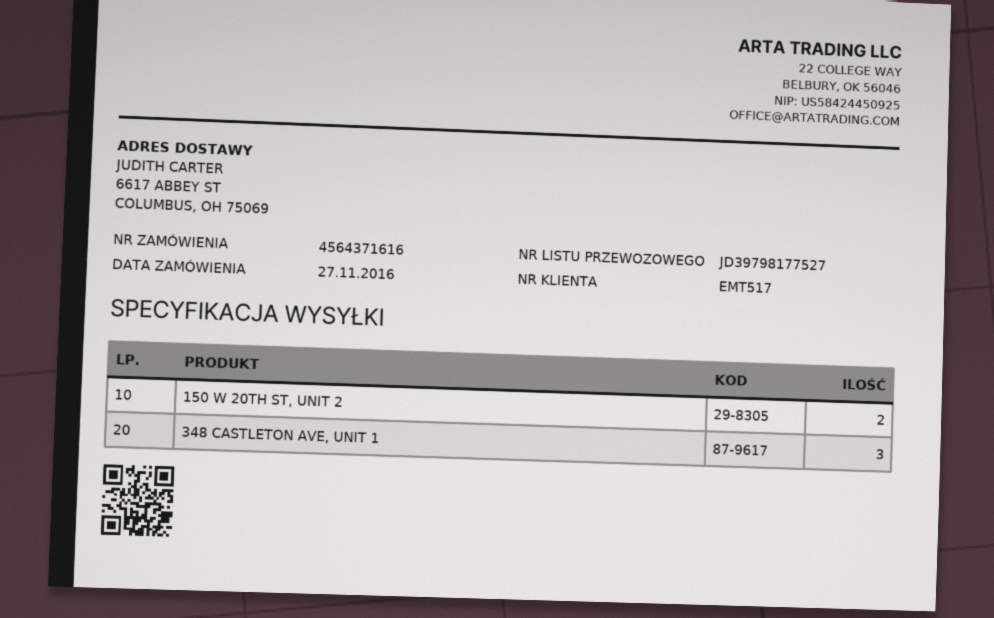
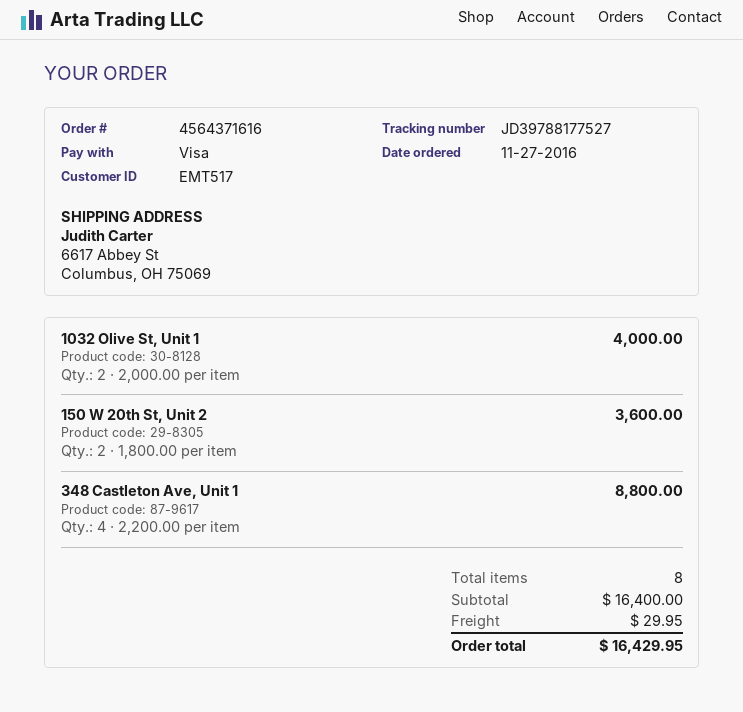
tracking number: JD39798177527 -> JD39788177527
348 CASTLETON AVE, UNIT 1: 3 -> 4
1032 Olive St, Unit 1: none -> 2

